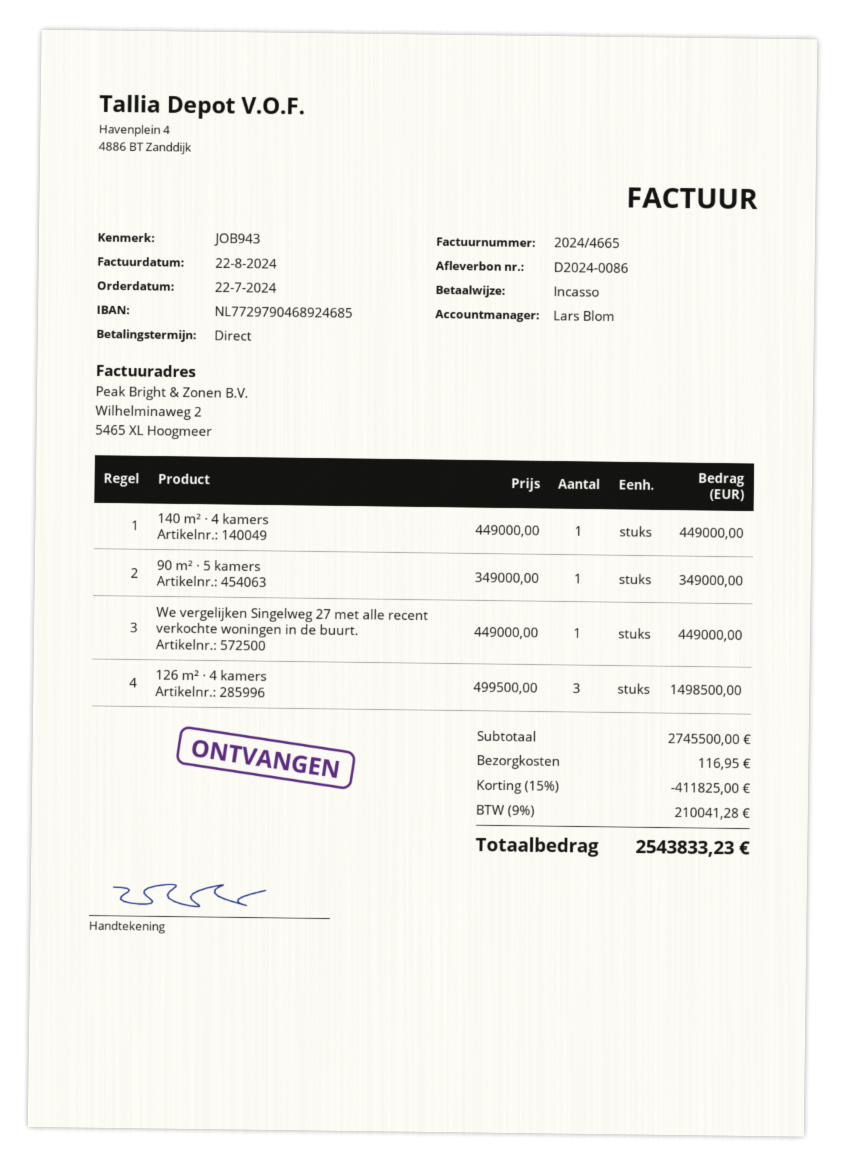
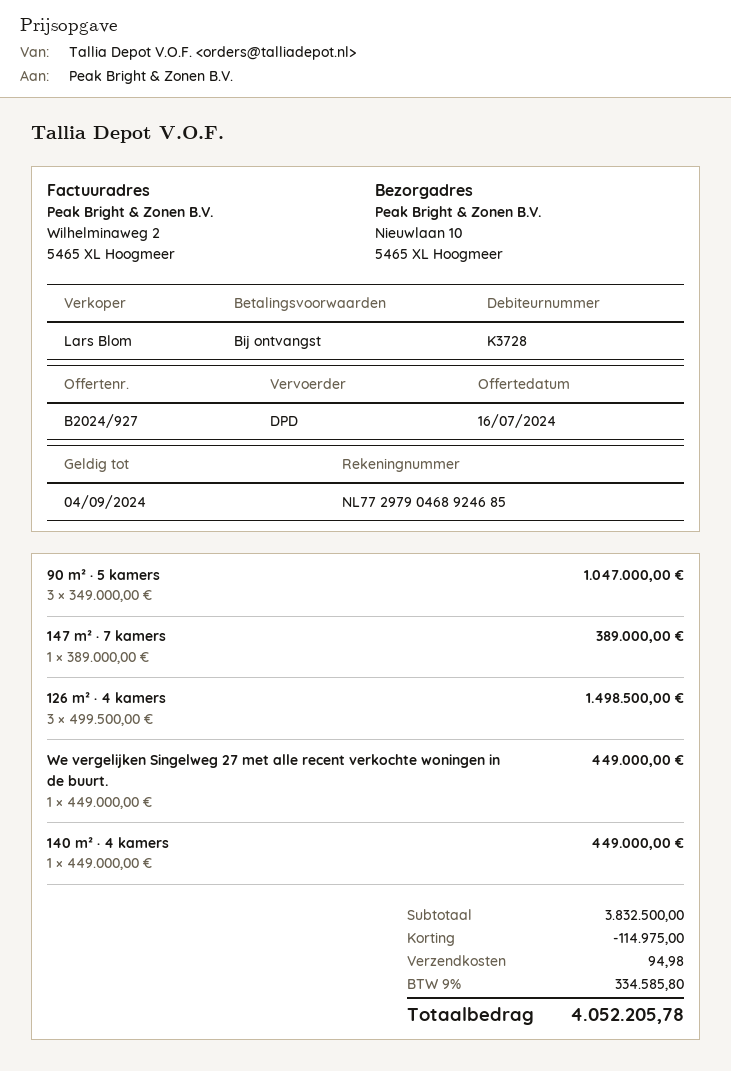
90 m² · 5 kamers: 1 x 349000.00 = 349000.00 -> 3 x 349000.00 = 1047000.00
147 m² · 7 kamers: none -> 1 x 389000.00 = 389000.00
subtotal: 2745500.00 -> 3832500.00
discount: 411825.00 -> 114975.00
shipping: 116.95 -> 94.98
tax: 9% = 210041.28 -> 9% = 334585.80
total: 2543833.23 -> 4052205.78

